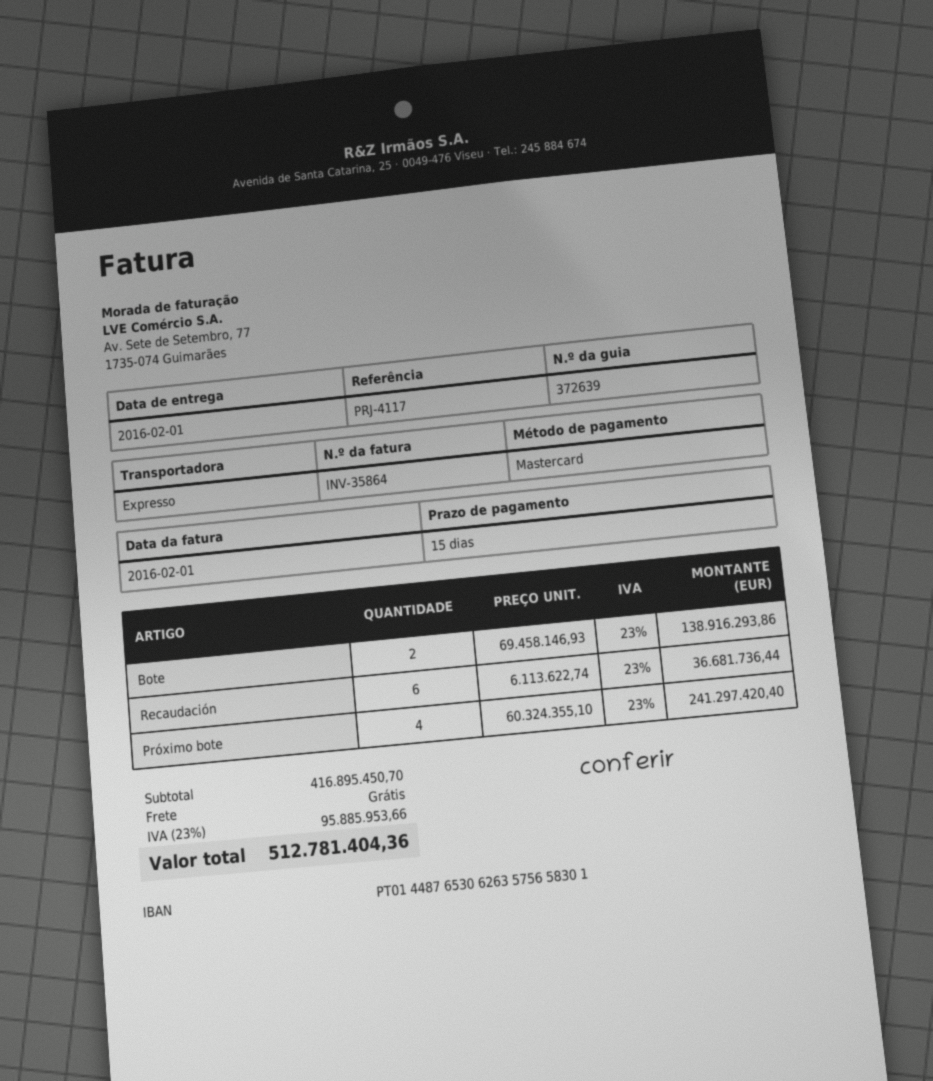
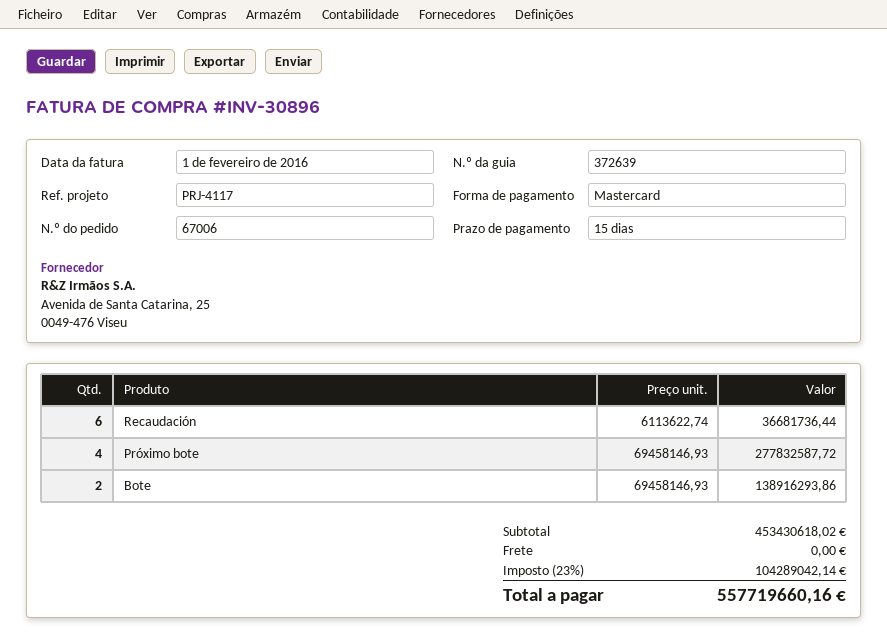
invoice number: INV-35864 -> INV-30896
Próximo bote: 4 x 60324355.10 = 241297420.40 -> 4 x 69458146.93 = 277832587.72
subtotal: 416895450.70 -> 453430618.02
tax: 23% = 95885953.66 -> 23% = 104289042.14
total: 512781404.36 -> 557719660.16

